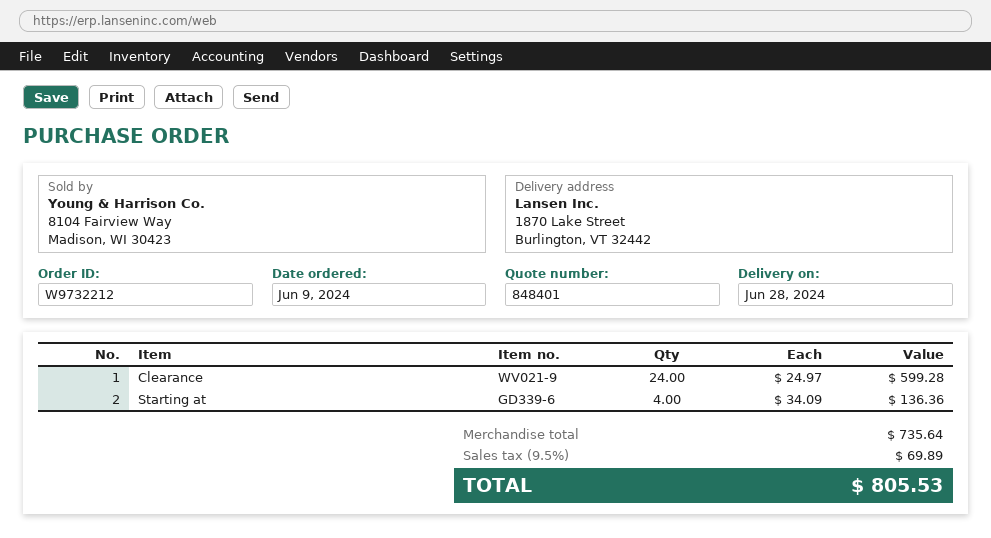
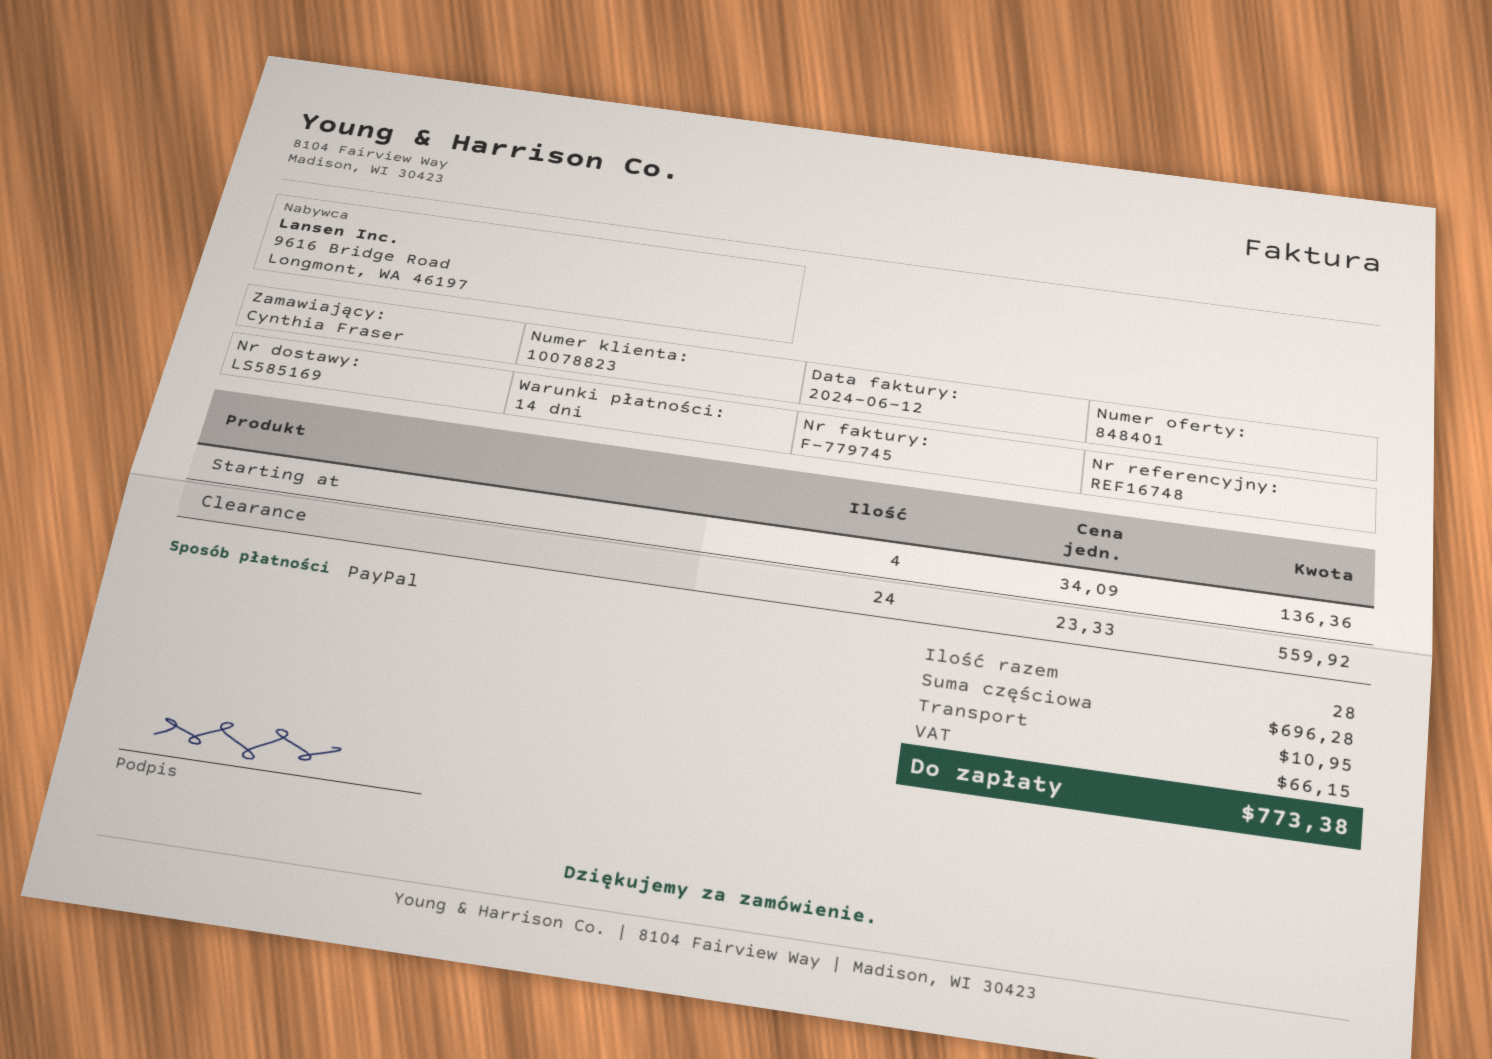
Clearance: 24 x 24.97 = 599.28 -> 24 x 23.33 = 559.92
subtotal: 735.64 -> 696.28
shipping: none -> 10.95
tax: 69.89 -> 66.15
total: 805.53 -> 773.38

